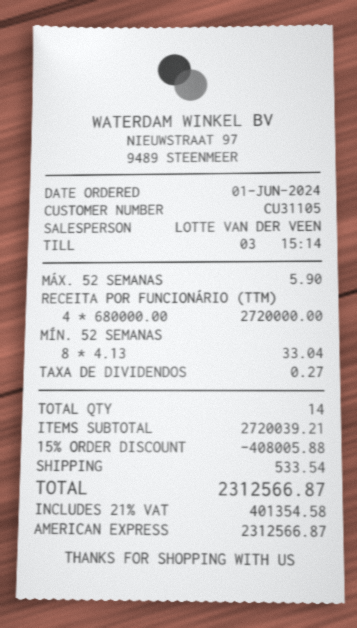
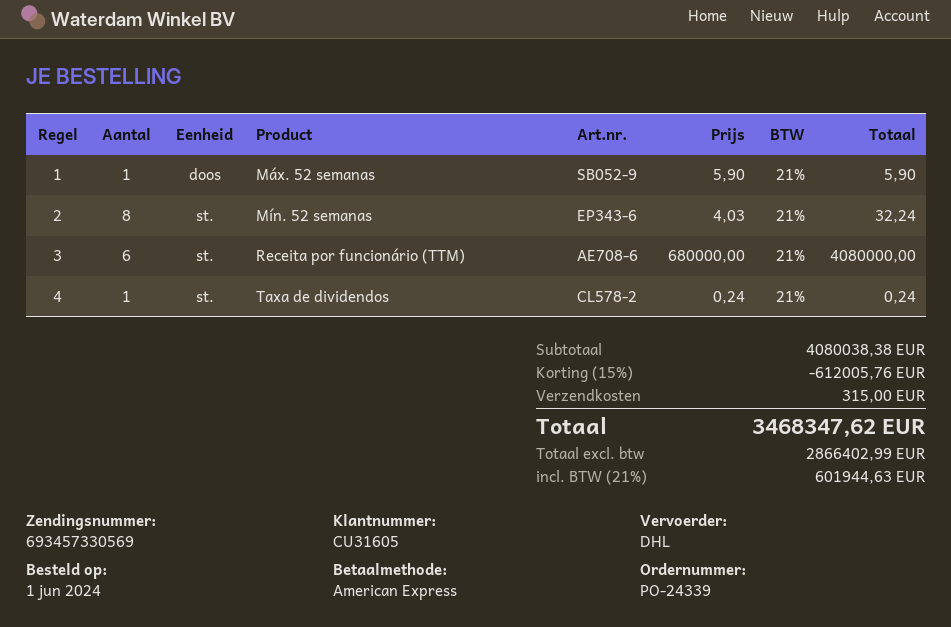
customer number: CU31105 -> CU31605
RECEITA POR FUNCIONÁRIO (TTM): 4 x 680000.00 = 2720000.00 -> 6 x 680000.00 = 4080000.00
MÍN. 52 SEMANAS: 8 x 4.13 = 33.04 -> 8 x 4.03 = 32.24
TAXA DE DIVIDENDOS: 1 x 0.27 = 0.27 -> 1 x 0.24 = 0.24
subtotal: 2720039.21 -> 4080038.38
discount: 15% = 408005.88 -> 15% = 612005.76
shipping: 533.54 -> 315.00
tax: 21% = 401354.58 -> 21% = 601944.63
total: 2312566.87 -> 3468347.62

